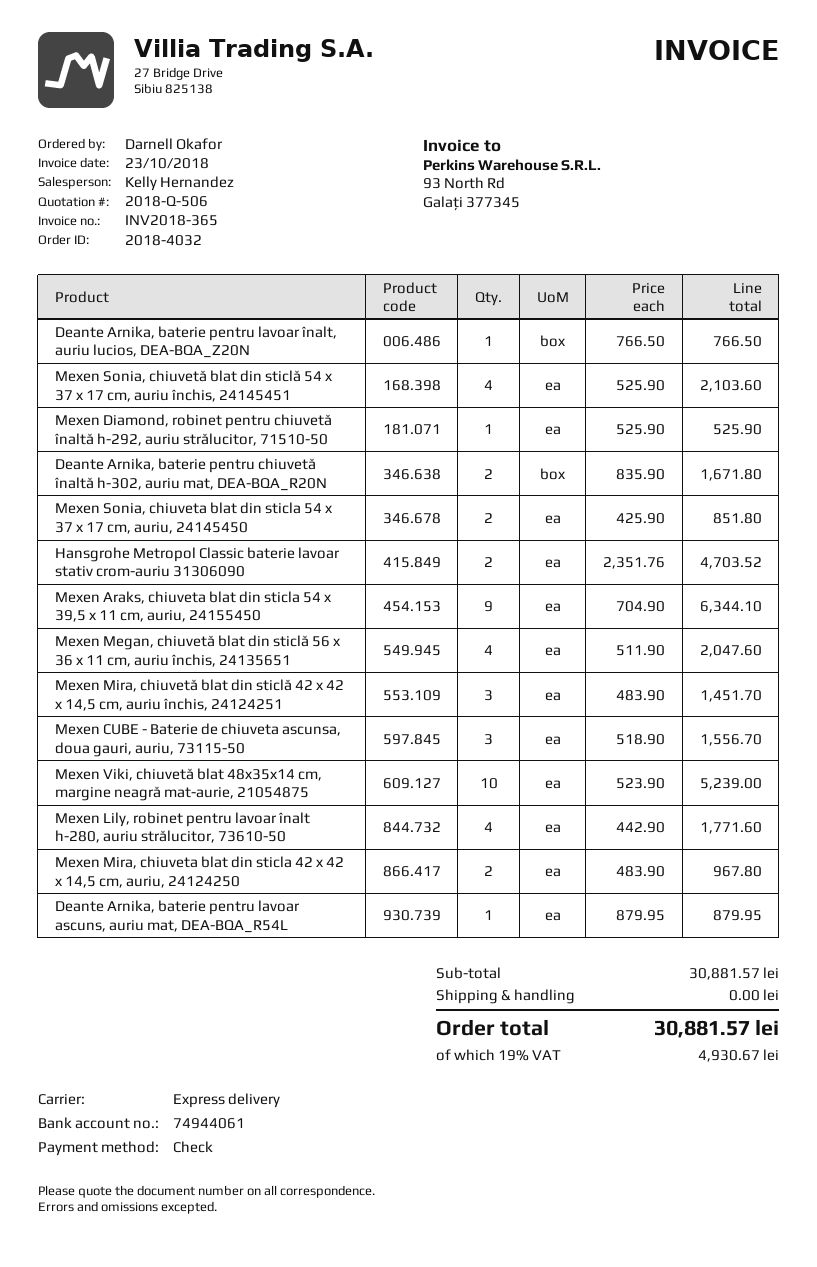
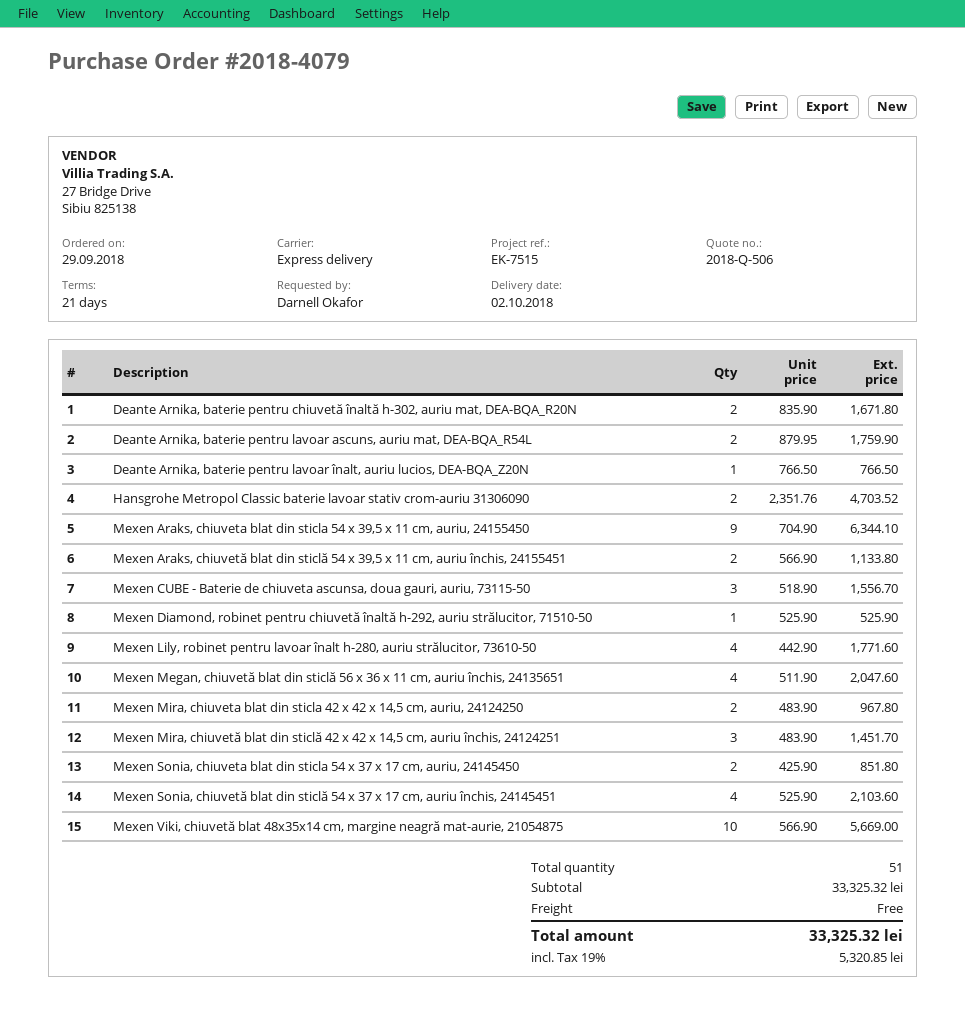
order number: 2018-4032 -> 2018-4079
Mexen Viki, chiuvetă blat 48x35x14 cm, margine neagră mat-aurie, 21054875: 10 x 523.90 = 5239.00 -> 10 x 566.90 = 5669.00
Deante Arnika, baterie pentru lavoar ascuns, auriu mat, DEA-BQA_R54L: 1 x 879.95 = 879.95 -> 2 x 879.95 = 1759.90
Mexen Araks, chiuvetă blat din sticlă 54 x 39,5 x 11 cm, auriu închis, 24155451: none -> 2 x 566.90 = 1133.80
subtotal: 30881.57 -> 33325.32
tax: 19% = 4930.67 -> 19% = 5320.85
total: 30881.57 -> 33325.32

